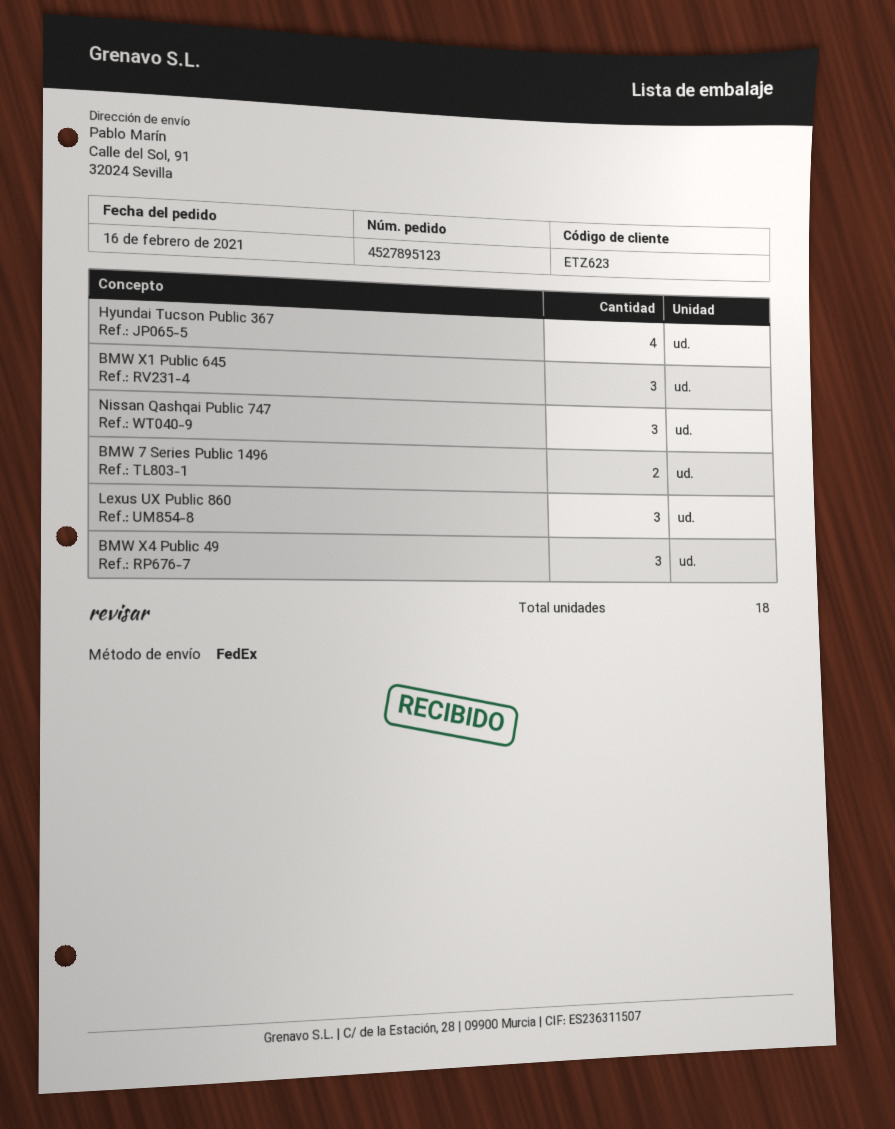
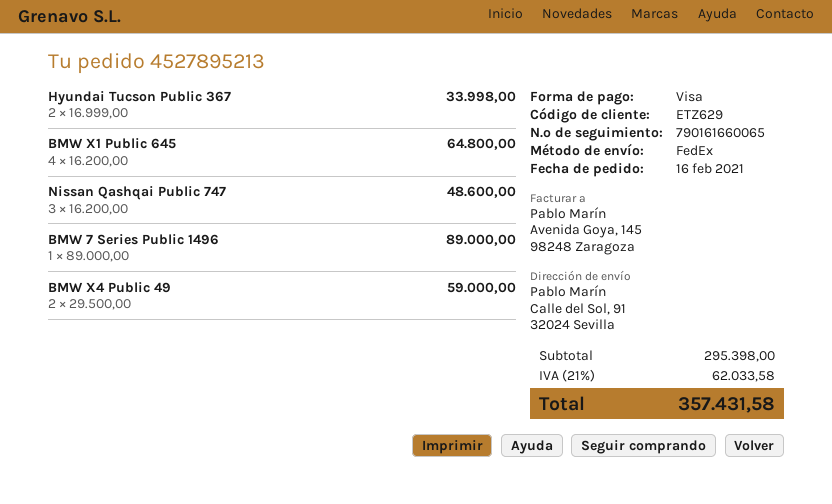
order number: 4527895123 -> 4527895213
customer number: ETZ623 -> ETZ629
Hyundai Tucson Public 367: 4 -> 2
BMW X1 Public 645: 3 -> 4
BMW 7 Series Public 1496: 2 -> 1
Lexus UX Public 860: 3 -> none
BMW X4 Public 49: 3 -> 2

